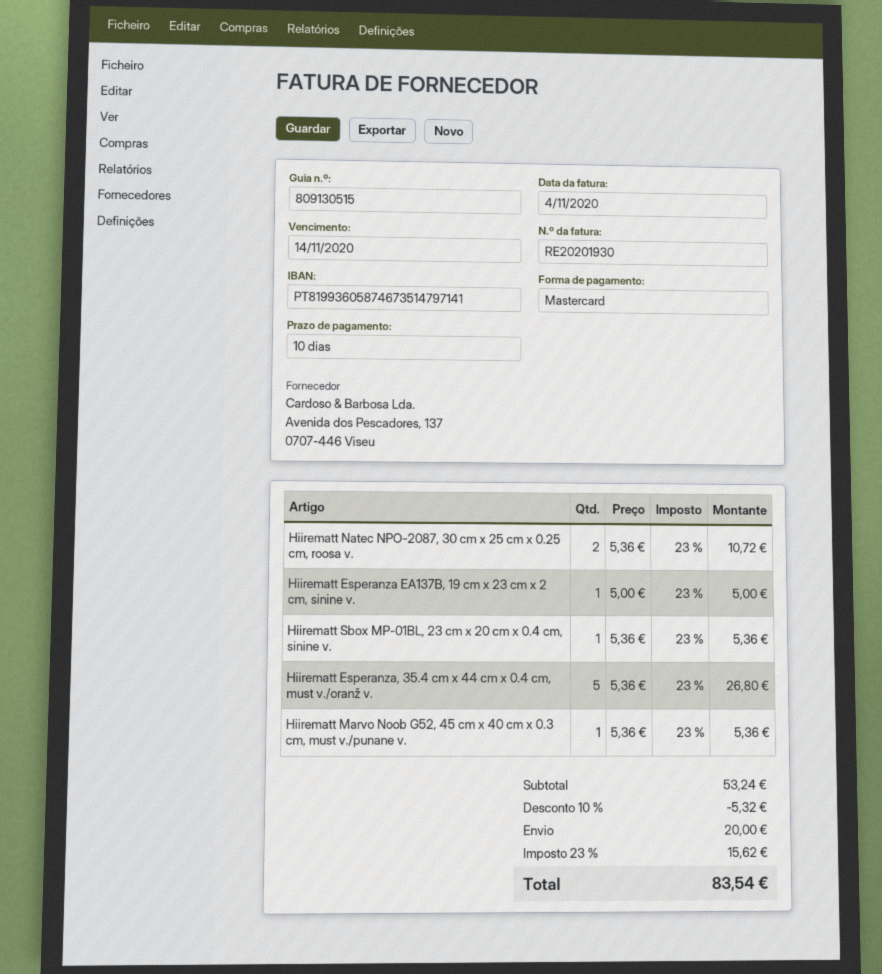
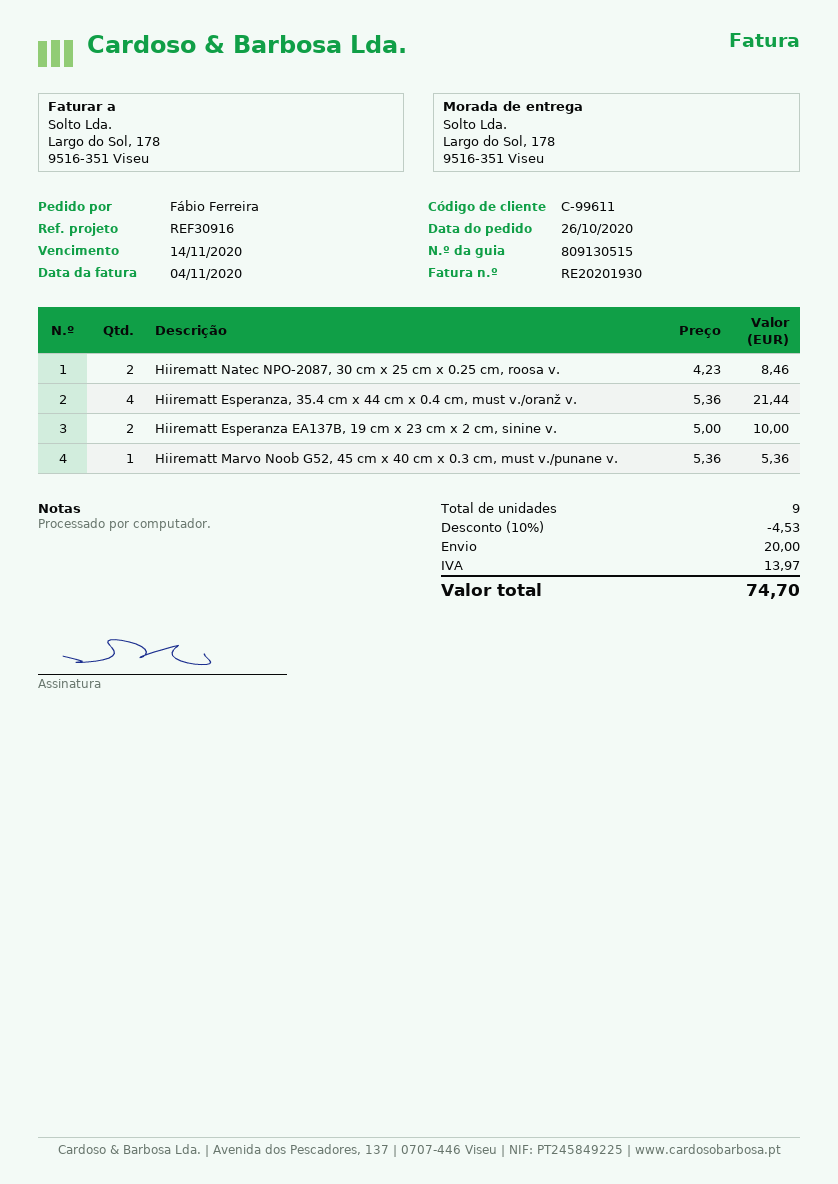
Hiirematt Natec NPO-2087, 30 cm x 25 cm x 0.25 cm, roosa v.: 2 x 5.36 = 10.72 -> 2 x 4.23 = 8.46
Hiirematt Esperanza EA137B, 19 cm x 23 cm x 2 cm, sinine v.: 1 x 5.00 = 5.00 -> 2 x 5.00 = 10.00
Hiirematt Sbox MP-01BL, 23 cm x 20 cm x 0.4 cm, sinine v.: 1 x 5.36 = 5.36 -> none
Hiirematt Esperanza, 35.4 cm x 44 cm x 0.4 cm, must v./oranž v.: 5 x 5.36 = 26.80 -> 4 x 5.36 = 21.44
discount: 10% = 5.32 -> 10% = 4.53
tax: 15.62 -> 13.97
total: 83.54 -> 74.70

